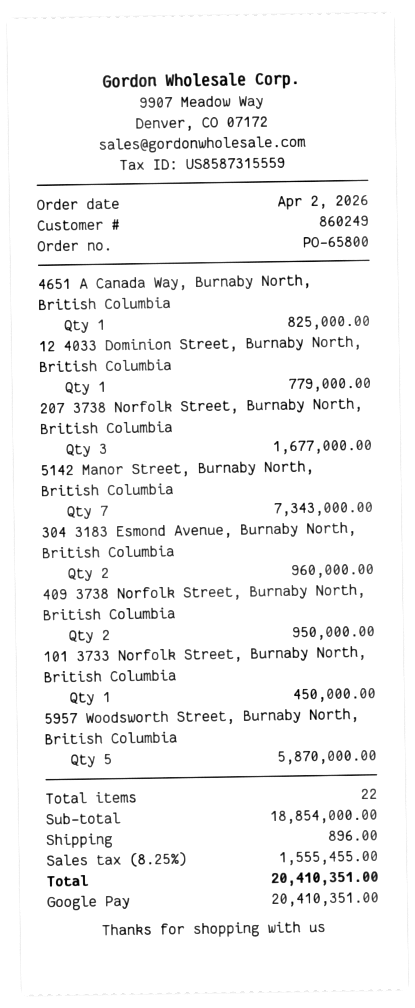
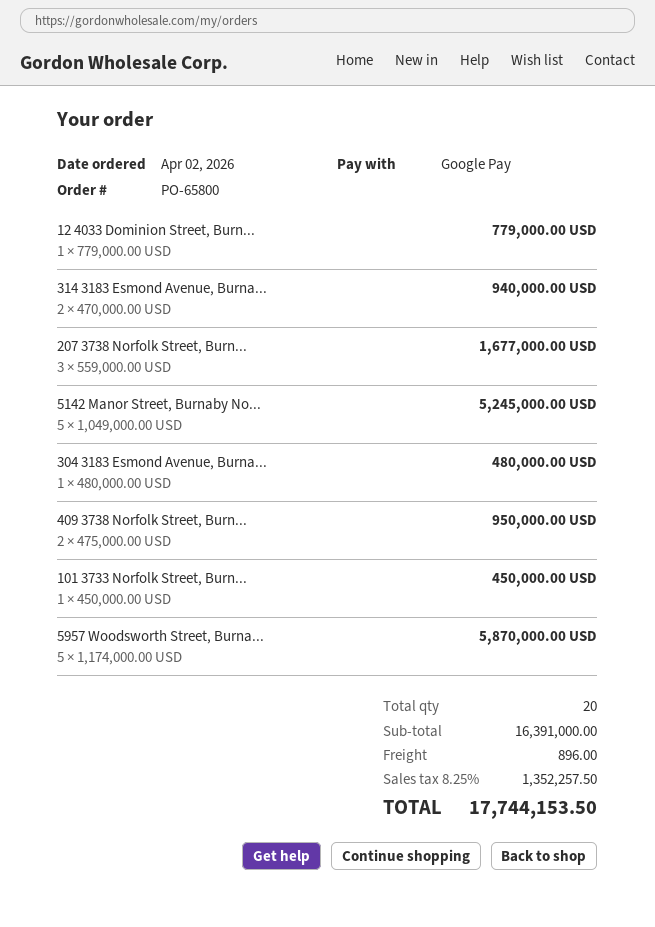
4651 A Canada Way, Burnaby North, British Columbia: 1 for 825000.00 -> none
5142 Manor Street, Burnaby North, British Columbia: 7 for 7343000.00 -> 5 for 5245000.00
304 3183 Esmond Avenue, Burnaby North, British Columbia: 2 for 960000.00 -> 1 for 480000.00
314 3183 Esmond Avenue, Burna...: none -> 2 for 940000.00
total quantity: 22 -> 20
subtotal: 18854000.00 -> 16391000.00
tax: 8.25% = 1555455.00 -> 8.25% = 1352257.50
total: 20410351.00 -> 17744153.50

